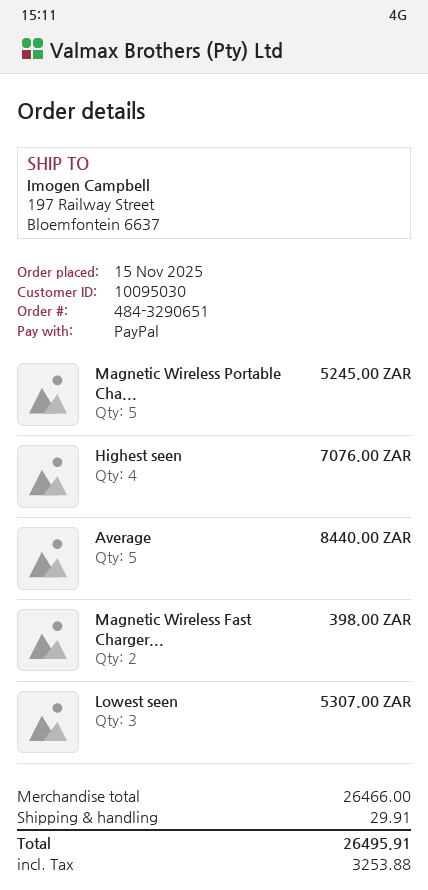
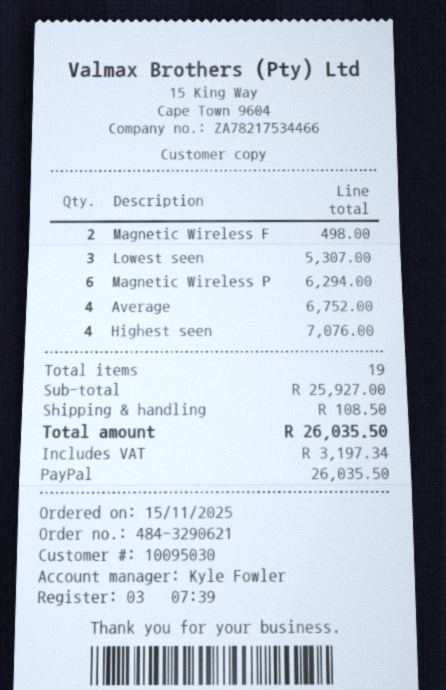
order number: 484-3290651 -> 484-3290621
Magnetic Wireless Portable Cha...: 5 for 5245.00 -> 6 for 6294.00
Average: 5 for 8440.00 -> 4 for 6752.00
Magnetic Wireless Fast Charger...: 2 for 398.00 -> 2 for 498.00
subtotal: 26466.00 -> 25927.00
shipping: 29.91 -> 108.50
tax: 3253.88 -> 3197.34
total: 26495.91 -> 26035.50

